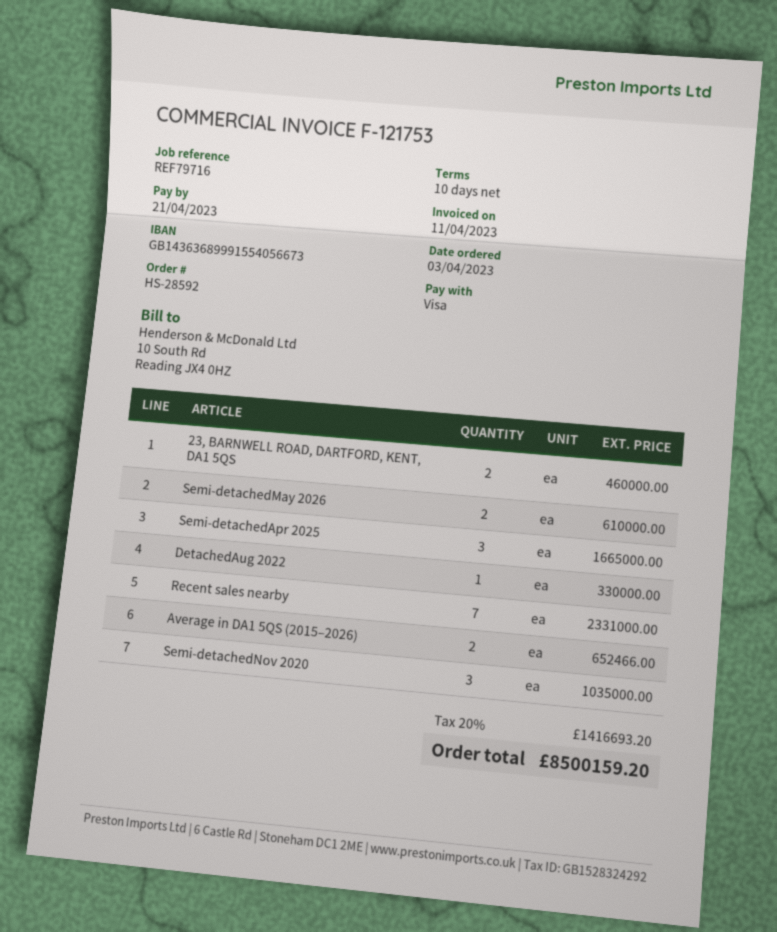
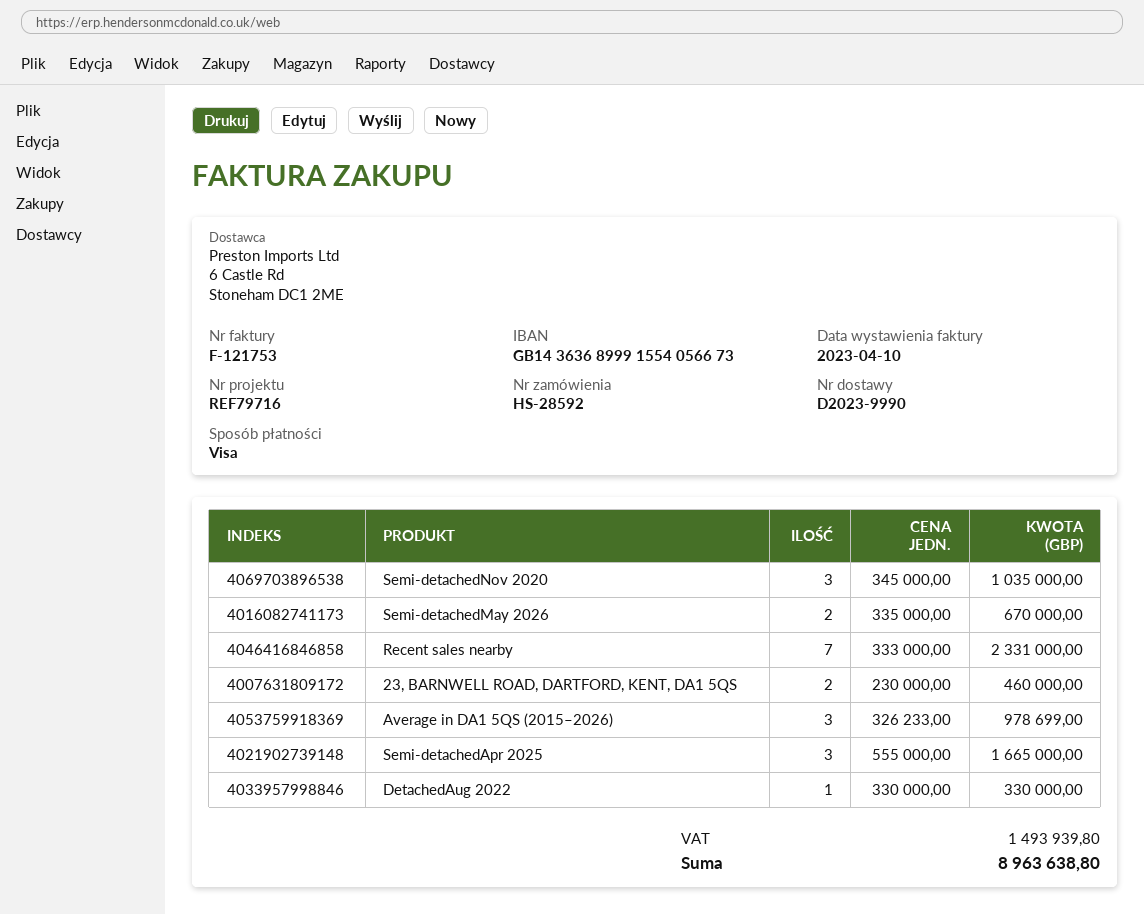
invoice date: 2023-04-11 -> 2023-04-10
Semi-detachedMay 2026: 2 for 610000.00 -> 2 for 670000.00
Average in DA1 5QS (2015–2026): 2 for 652466.00 -> 3 for 978699.00
tax: 1416693.20 -> 1493939.80
total: 8500159.20 -> 8963638.80

